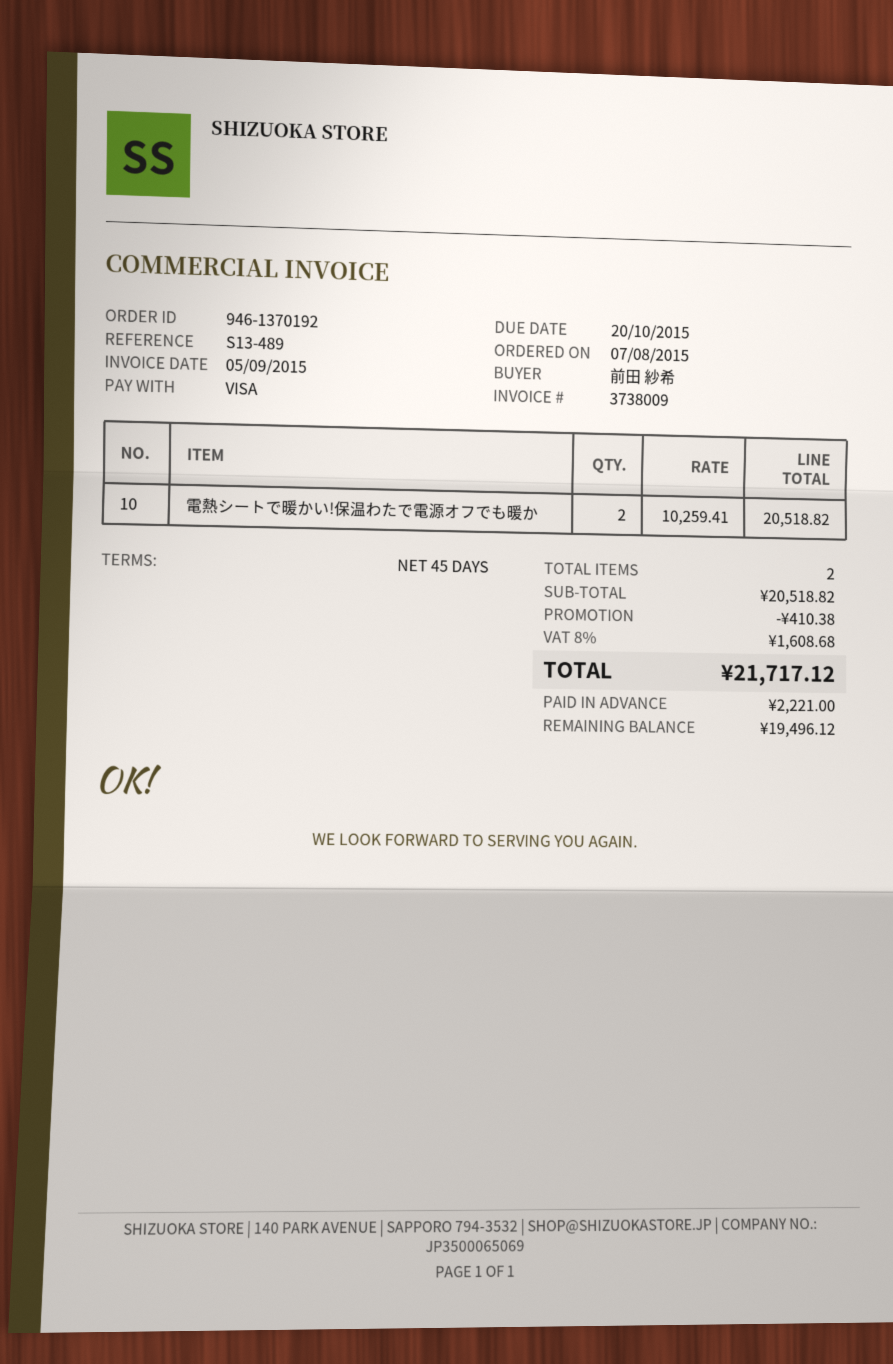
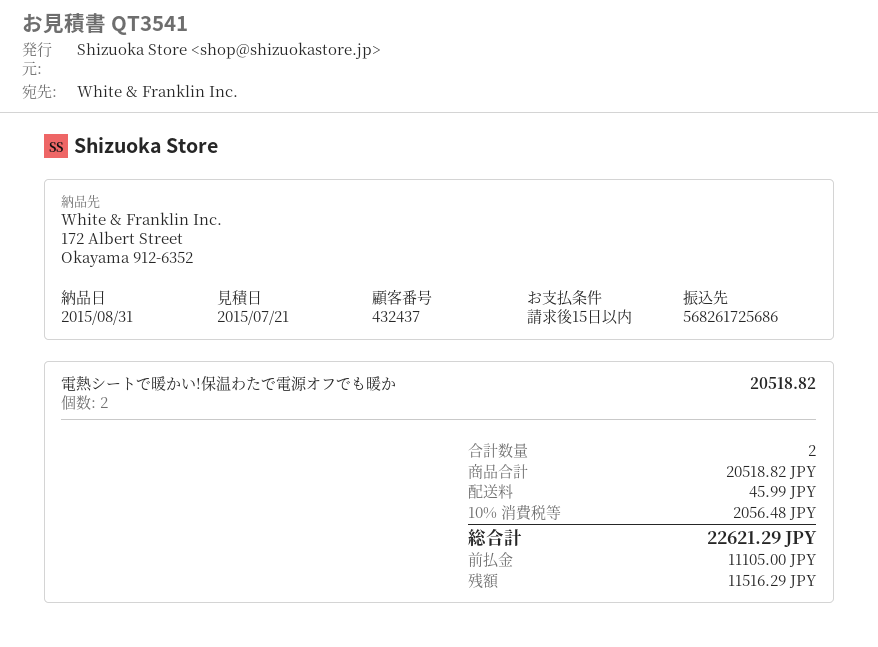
payment terms: 45 days -> 15 days
discount: 410.38 -> none
shipping: none -> 45.99
tax: 8% = 1608.68 -> 10% = 2056.48
total: 21717.12 -> 22621.29
deposit: 2221.00 -> 11105.00
balance: 19496.12 -> 11516.29

